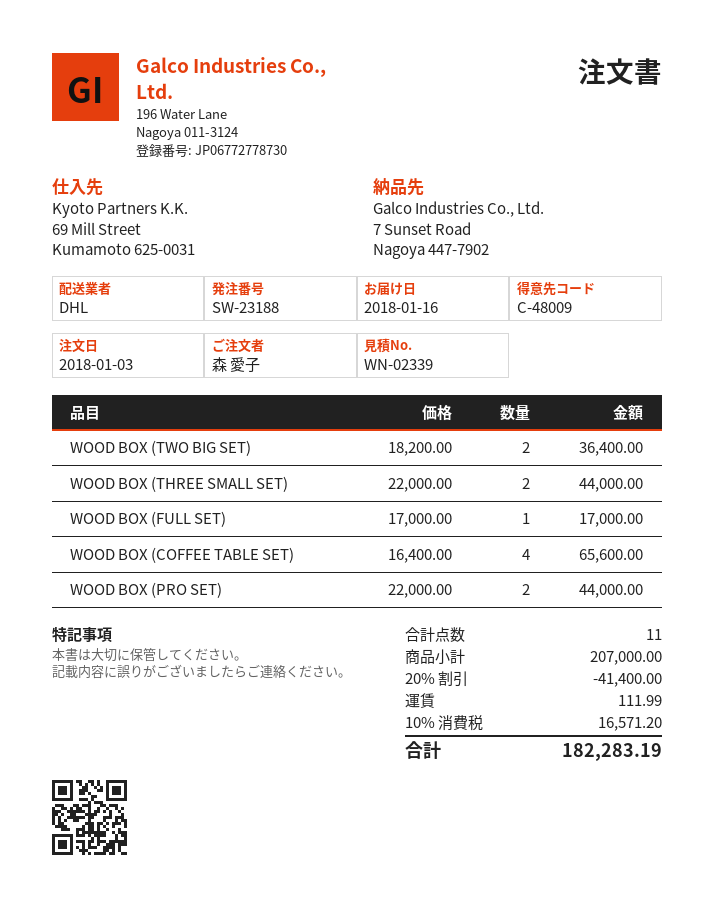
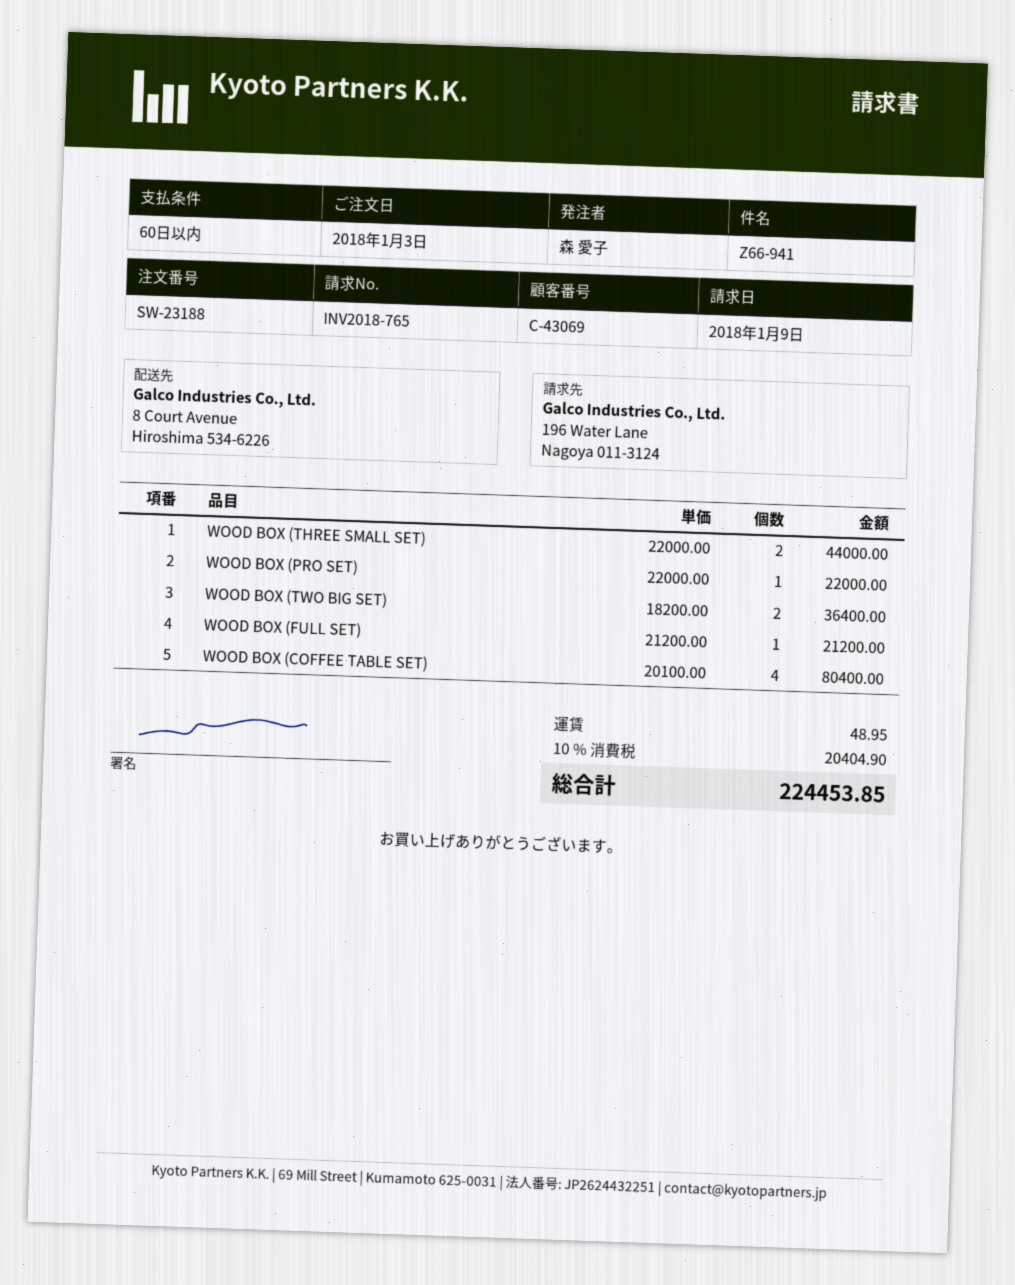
customer number: C-48009 -> C-43069
ship to: 7 Sunset Road, Nagoya 447-7902 -> 8 Court Avenue, Hiroshima 534-6226
WOOD BOX (FULL SET): 1 x 17000.00 = 17000.00 -> 1 x 21200.00 = 21200.00
WOOD BOX (COFFEE TABLE SET): 4 x 16400.00 = 65600.00 -> 4 x 20100.00 = 80400.00
WOOD BOX (PRO SET): 2 x 22000.00 = 44000.00 -> 1 x 22000.00 = 22000.00
discount: 20% = 41400.00 -> none
shipping: 111.99 -> 48.95
tax: 10% = 16571.20 -> 10% = 20404.90
total: 182283.19 -> 224453.85

